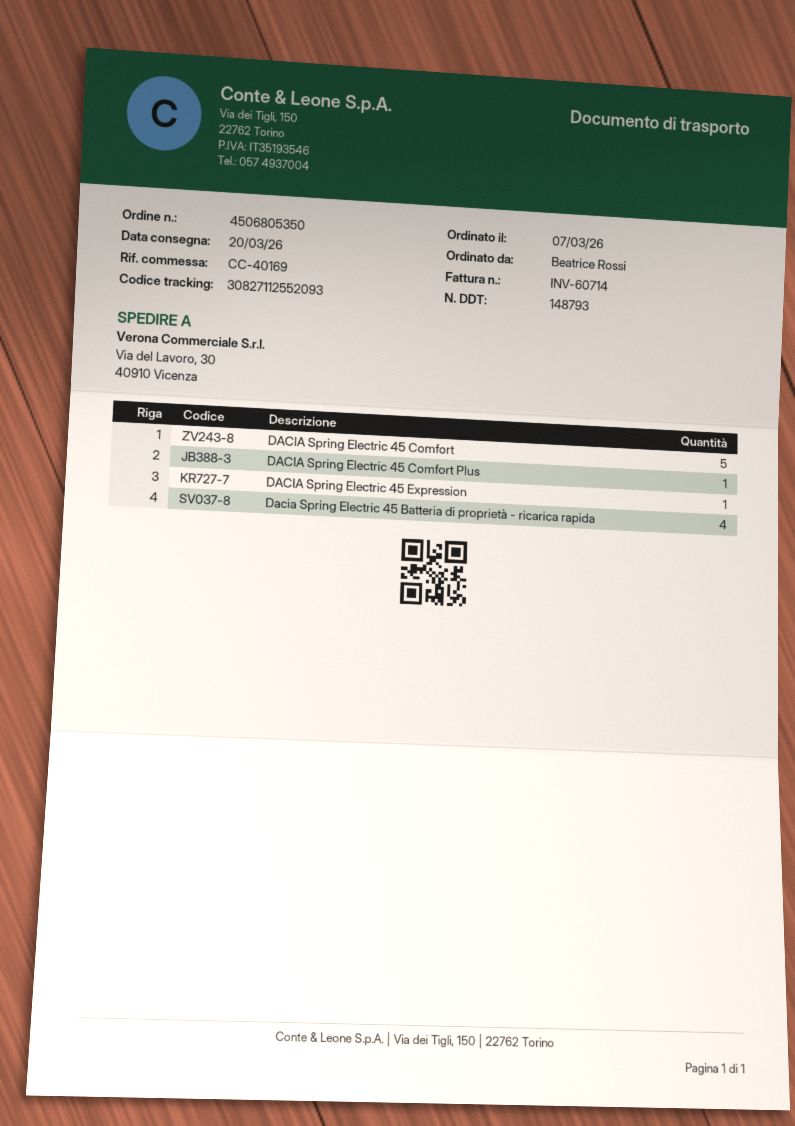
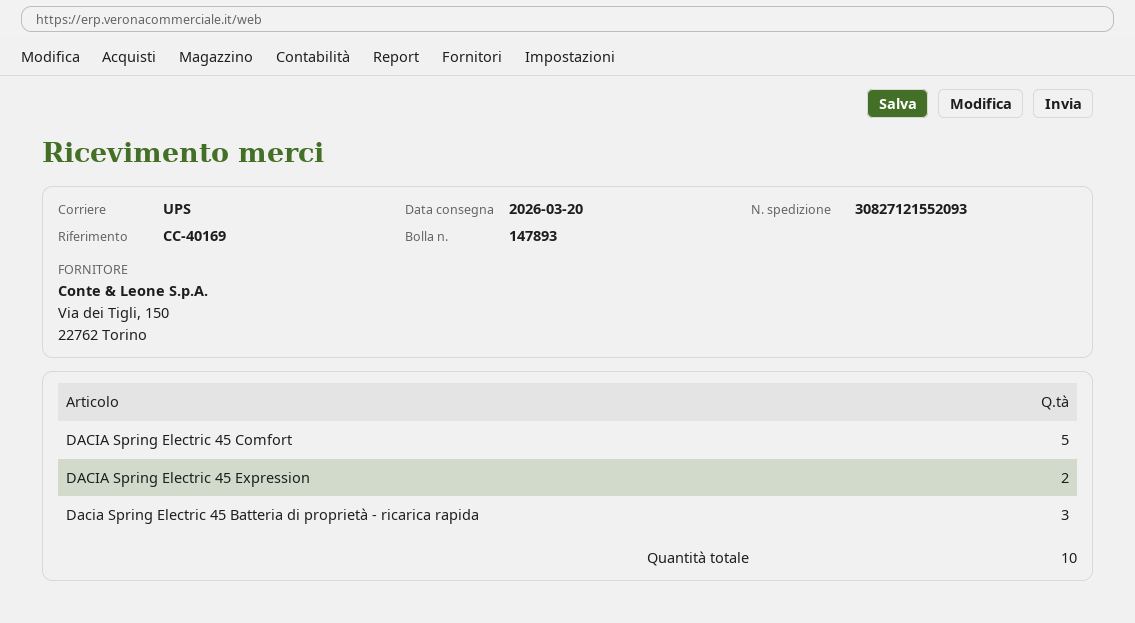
delivery note number: 148793 -> 147893
tracking number: 30827112552093 -> 30827121552093
DACIA Spring Electric 45 Comfort Plus: 1 -> none
DACIA Spring Electric 45 Expression: 1 -> 2
Dacia Spring Electric 45 Batteria di proprietà - ricarica rapida: 4 -> 3

